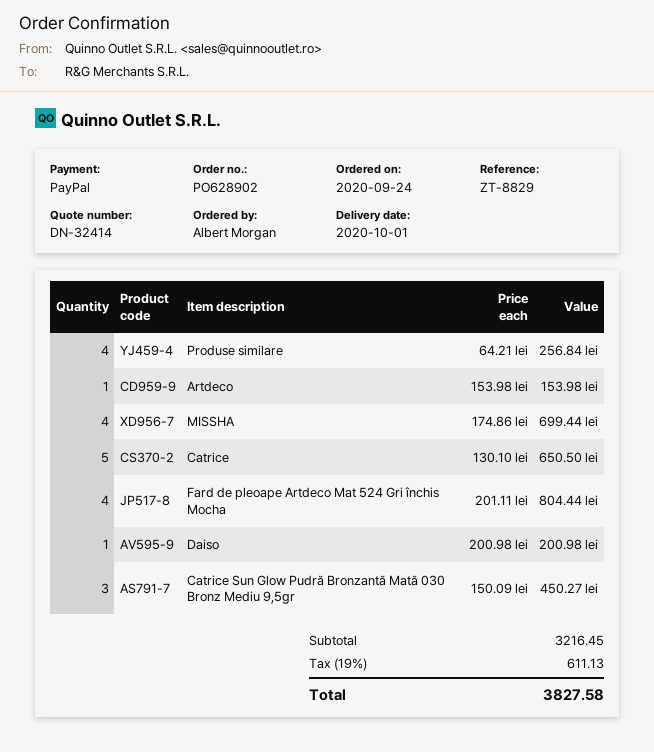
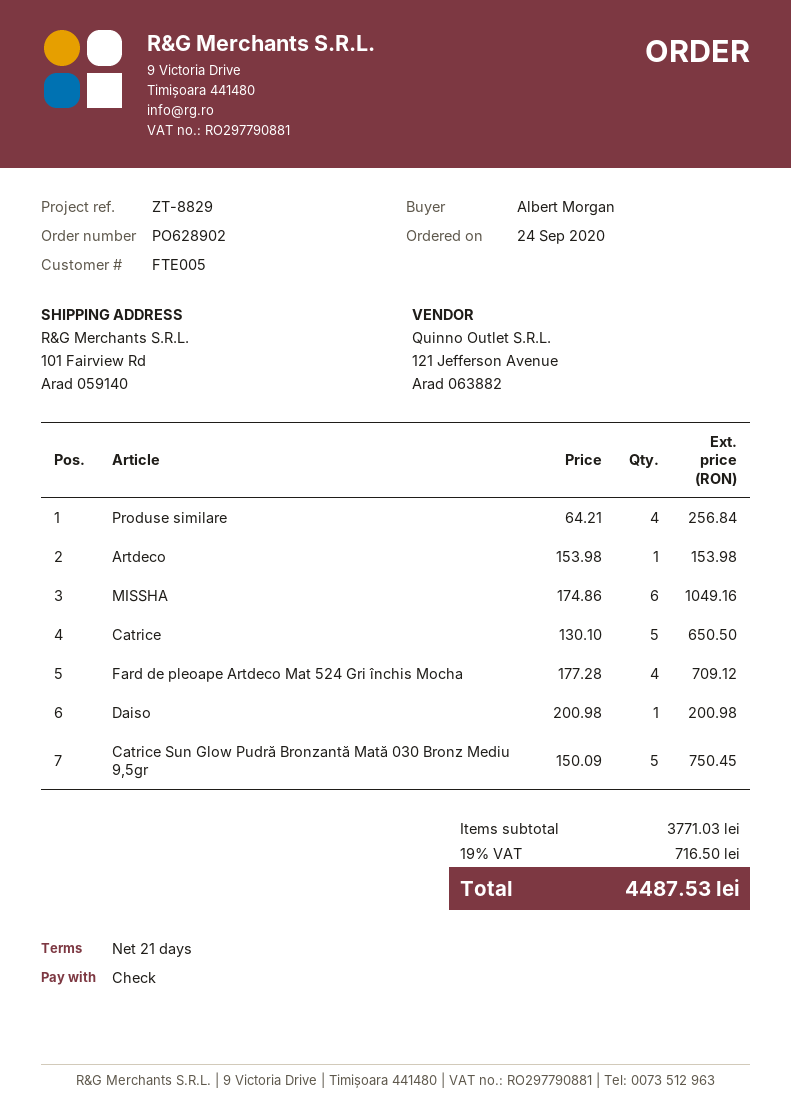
payment method: PayPal -> cheque
MISSHA: 4 x 174.86 = 699.44 -> 6 x 174.86 = 1049.16
Fard de pleoape Artdeco Mat 524 Gri închis Mocha: 4 x 201.11 = 804.44 -> 4 x 177.28 = 709.12
Catrice Sun Glow Pudră Bronzantă Mată 030 Bronz Mediu 9,5gr: 3 x 150.09 = 450.27 -> 5 x 150.09 = 750.45
subtotal: 3216.45 -> 3771.03
tax: 19% = 611.13 -> 19% = 716.50
total: 3827.58 -> 4487.53

